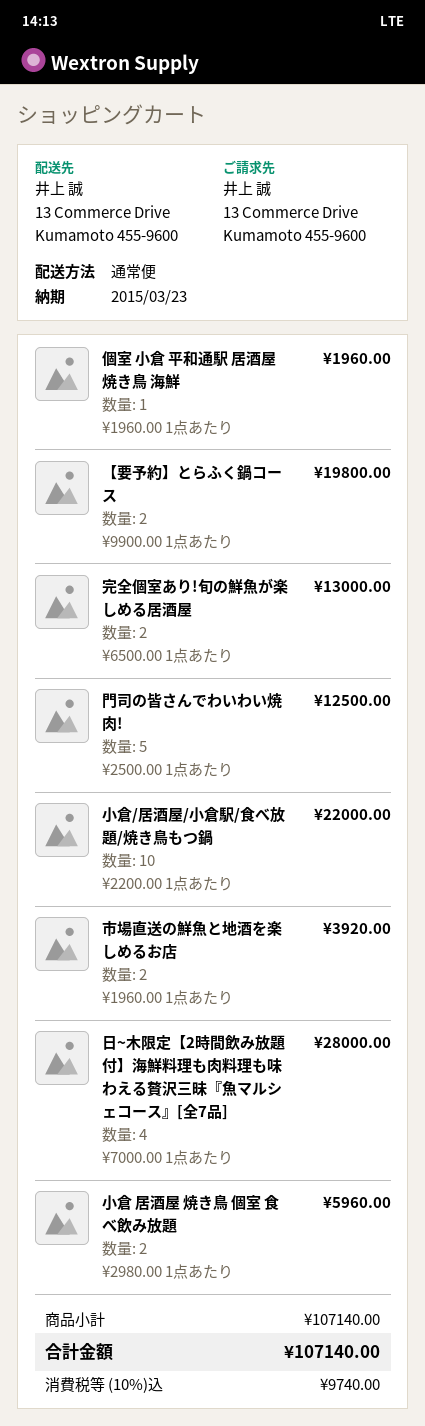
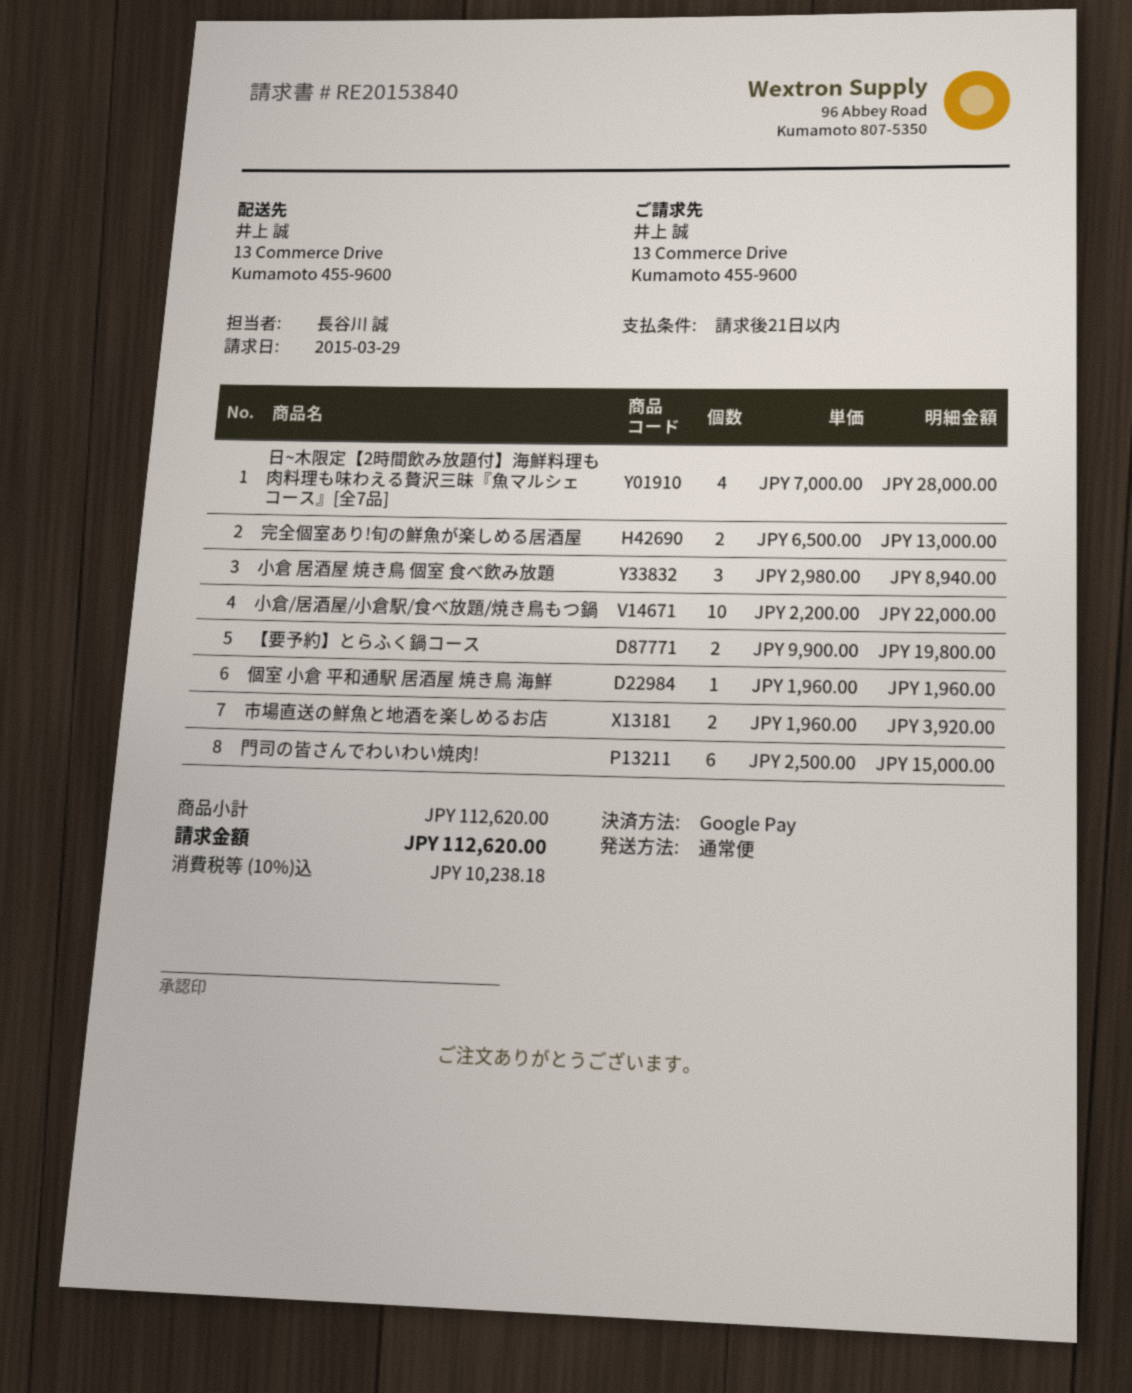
門司の皆さんでわいわい焼肉!: 5 x 2500.00 = 12500.00 -> 6 x 2500.00 = 15000.00
小倉 居酒屋 焼き鳥 個室 食べ飲み放題: 2 x 2980.00 = 5960.00 -> 3 x 2980.00 = 8940.00
subtotal: 107140.00 -> 112620.00
tax: 10% = 9740.00 -> 10% = 10238.18
total: 107140.00 -> 112620.00

